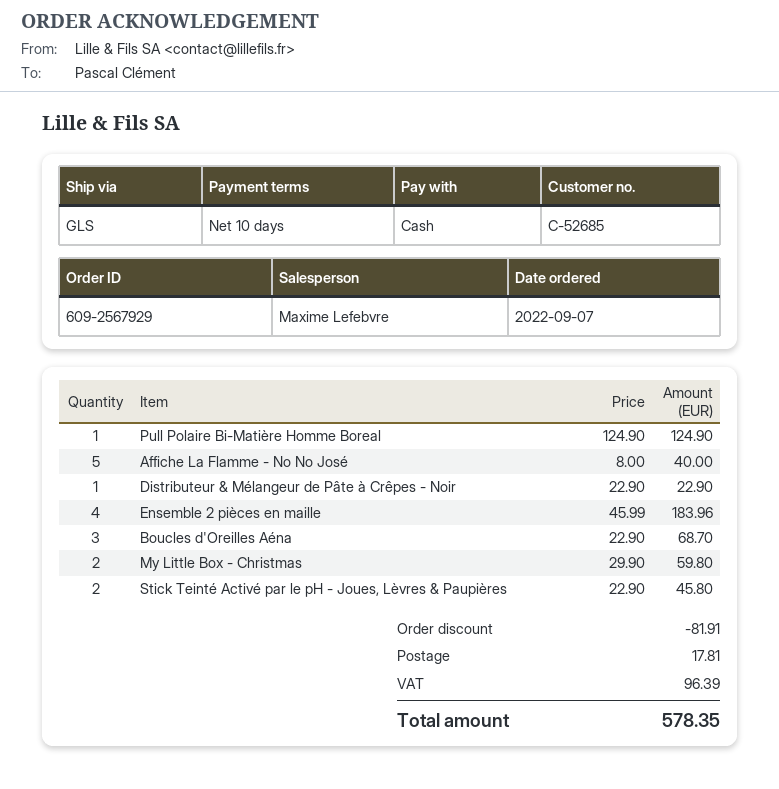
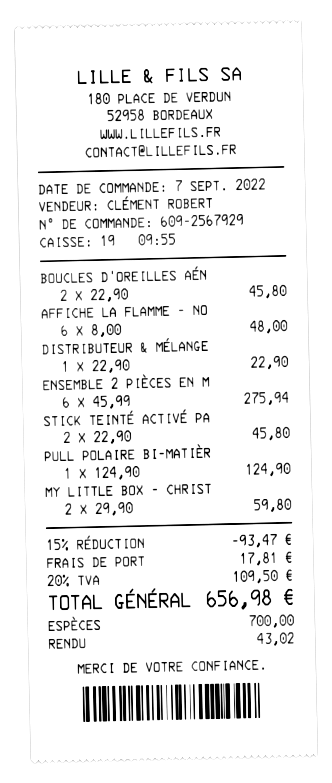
sales rep: Maxime Lefebvre -> CLÉMENT ROBERT
Affiche La Flamme - No No José: 5 x 8.00 = 40.00 -> 6 x 8.00 = 48.00
Ensemble 2 pièces en maille: 4 x 45.99 = 183.96 -> 6 x 45.99 = 275.94
Boucles d'Oreilles Aéna: 3 x 22.90 = 68.70 -> 2 x 22.90 = 45.80
discount: 81.91 -> 93.47
tax: 96.39 -> 109.50
total: 578.35 -> 656.98

